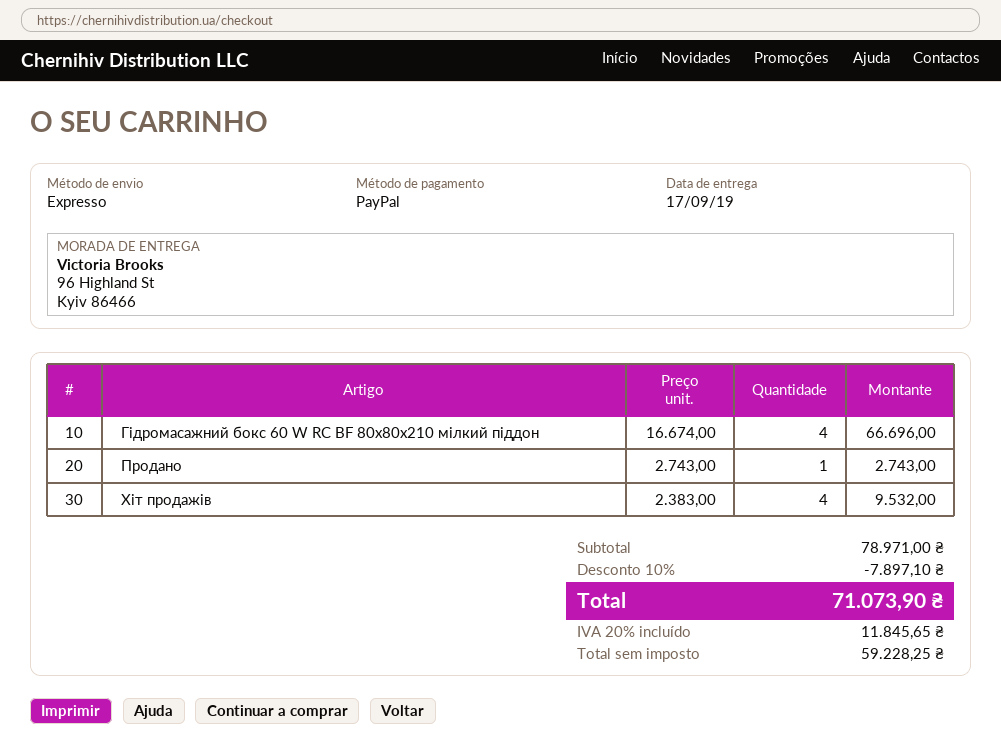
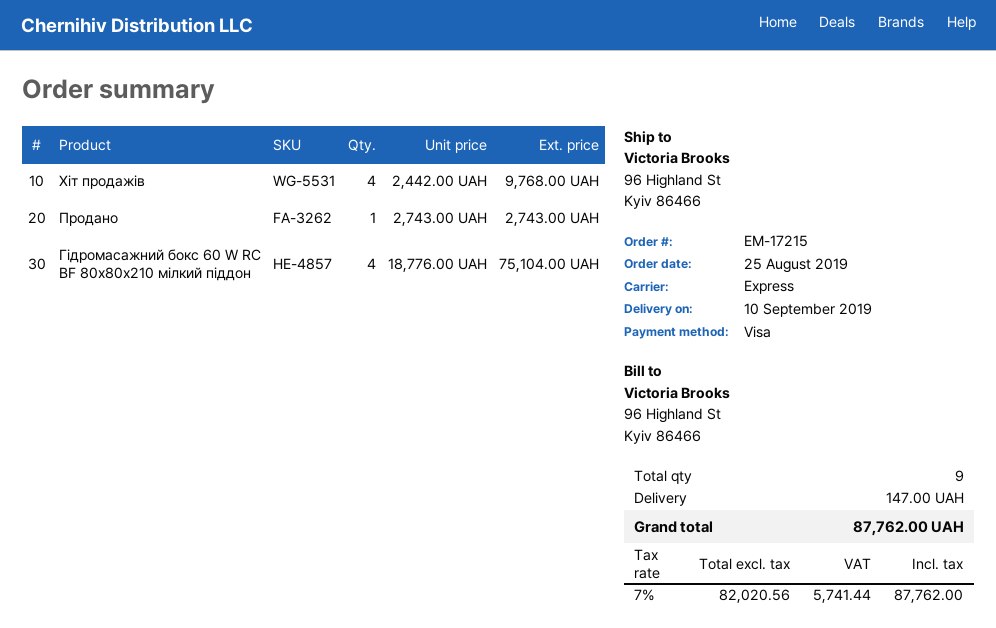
delivery date: 2019-09-17 -> 2019-09-10
payment method: PayPal -> Visa
Гідромасажний бокс 60 W RC BF 80х80х210 мілкий піддон: 4 x 16674.00 = 66696.00 -> 4 x 18776.00 = 75104.00
Хіт продажів: 4 x 2383.00 = 9532.00 -> 4 x 2442.00 = 9768.00
discount: 10% = 7897.10 -> none
shipping: none -> 147.00
net: 59228.25 -> 82020.56
tax: 20% = 11845.65 -> 7% = 5741.44
total: 71073.90 -> 87762.00

